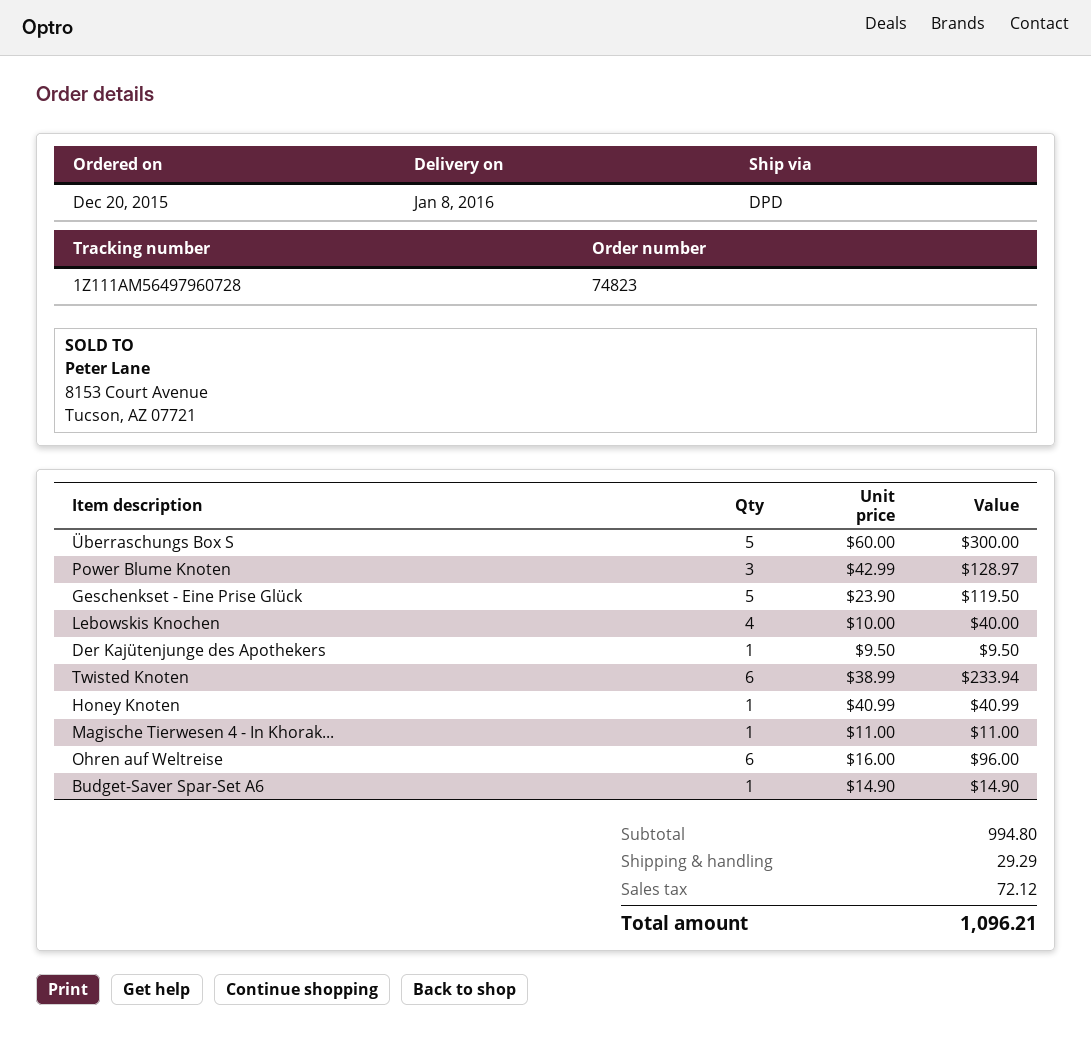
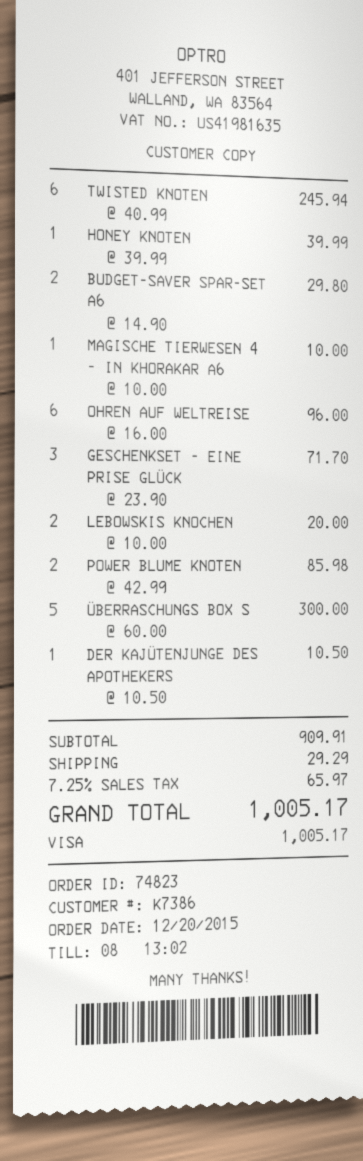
Power Blume Knoten: 3 x 42.99 = 128.97 -> 2 x 42.99 = 85.98
Geschenkset - Eine Prise Glück: 5 x 23.90 = 119.50 -> 3 x 23.90 = 71.70
Lebowskis Knochen: 4 x 10.00 = 40.00 -> 2 x 10.00 = 20.00
Der Kajütenjunge des Apothekers: 1 x 9.50 = 9.50 -> 1 x 10.50 = 10.50
Twisted Knoten: 6 x 38.99 = 233.94 -> 6 x 40.99 = 245.94
Honey Knoten: 1 x 40.99 = 40.99 -> 1 x 39.99 = 39.99
Magische Tierwesen 4 - In Khorak...: 1 x 11.00 = 11.00 -> 1 x 10.00 = 10.00
Budget-Saver Spar-Set A6: 1 x 14.90 = 14.90 -> 2 x 14.90 = 29.80
subtotal: 994.80 -> 909.91
tax: 72.12 -> 65.97
total: 1096.21 -> 1005.17

